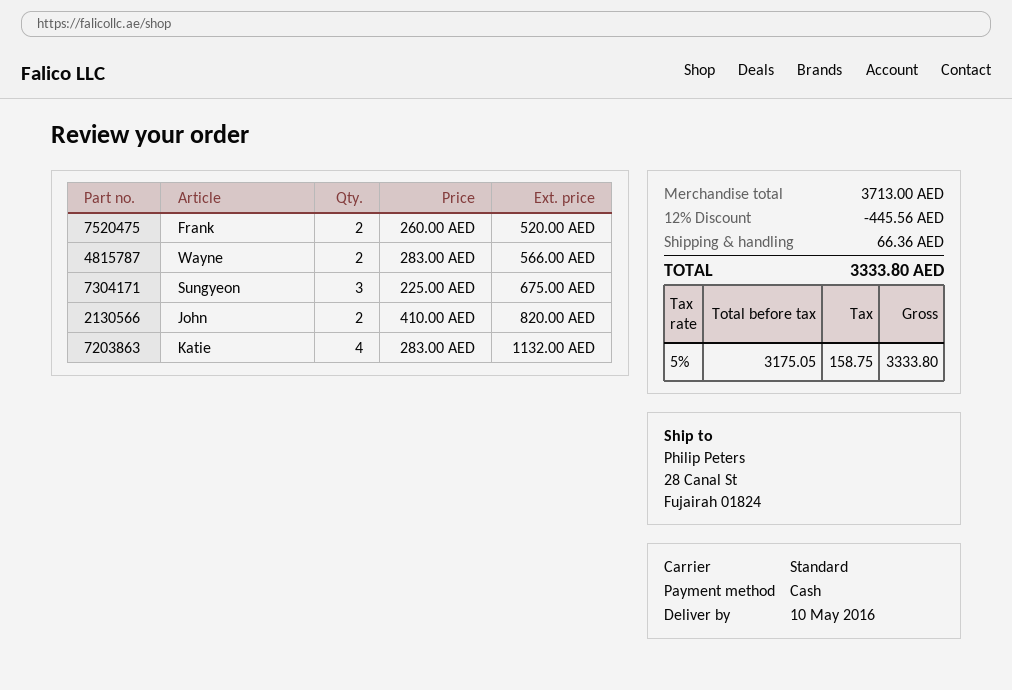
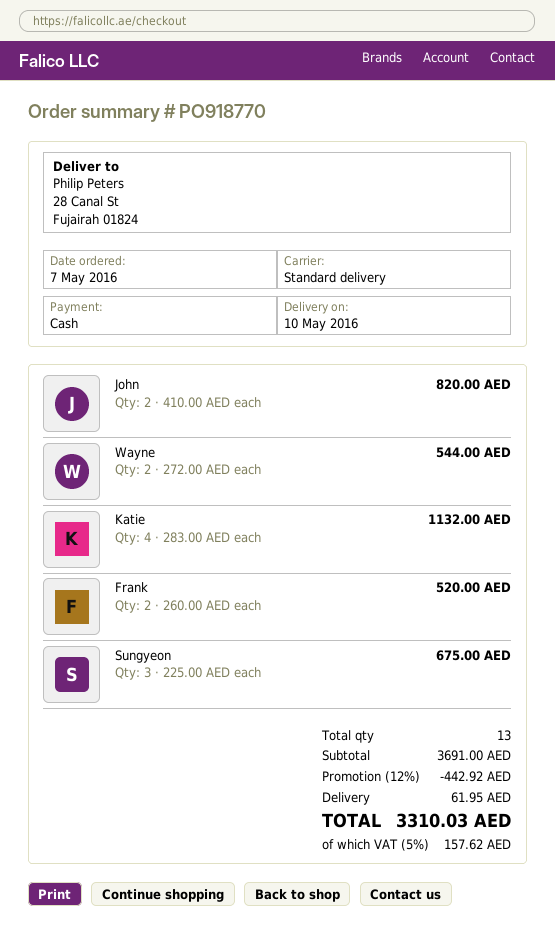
Wayne: 2 x 283.00 = 566.00 -> 2 x 272.00 = 544.00
subtotal: 3713.00 -> 3691.00
discount: 12% = 445.56 -> 12% = 442.92
shipping: 66.36 -> 61.95
tax: 5% = 158.75 -> 5% = 157.62
total: 3333.80 -> 3310.03

